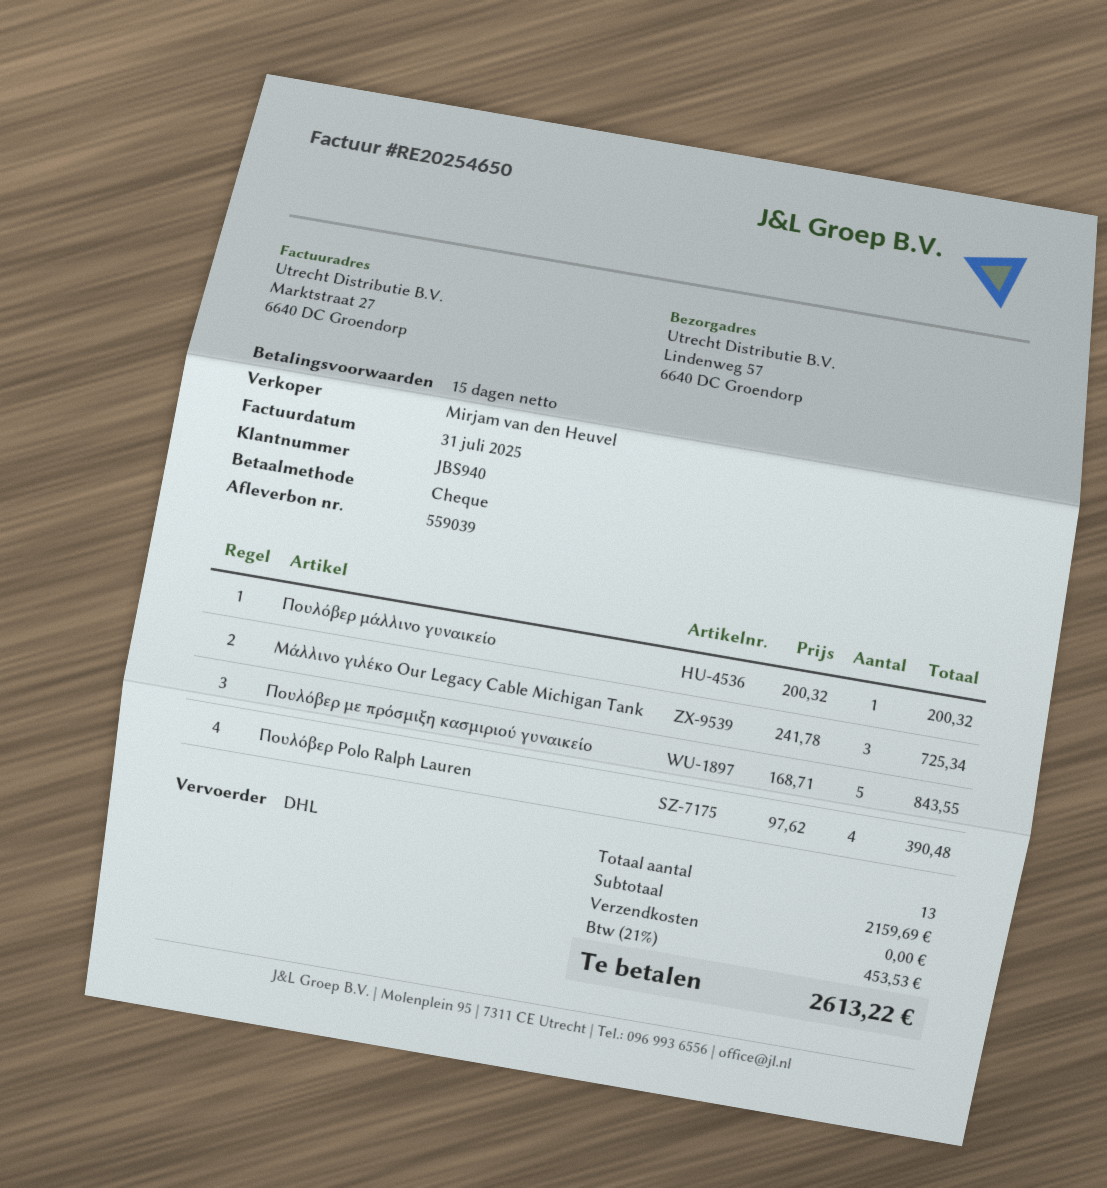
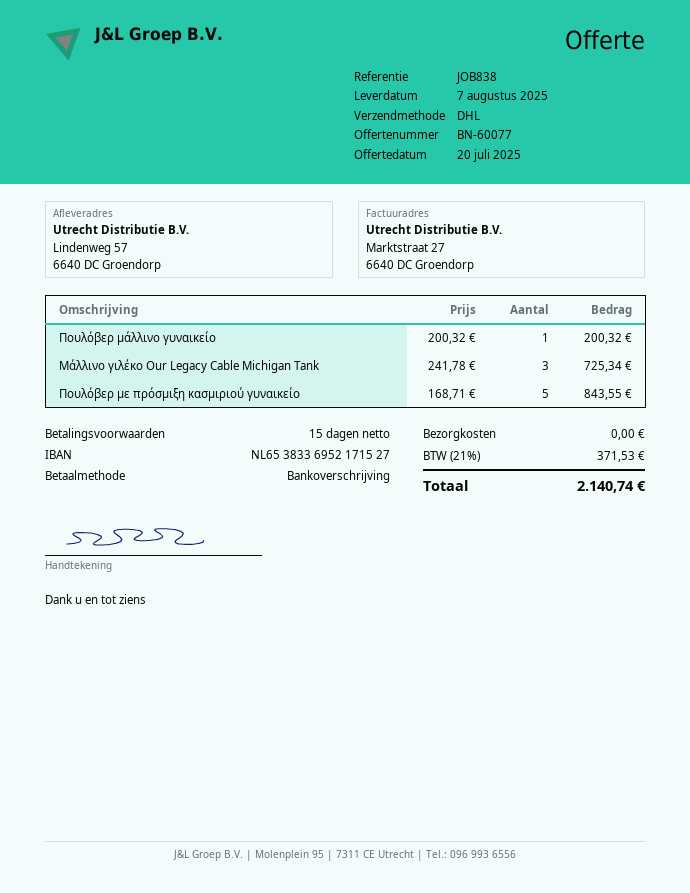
payment method: cheque -> bank transfer
Πουλόβερ Polo Ralph Lauren: 4 x 97.62 = 390.48 -> none
tax: 21% = 453.53 -> 21% = 371.53
total: 2613.22 -> 2140.74

